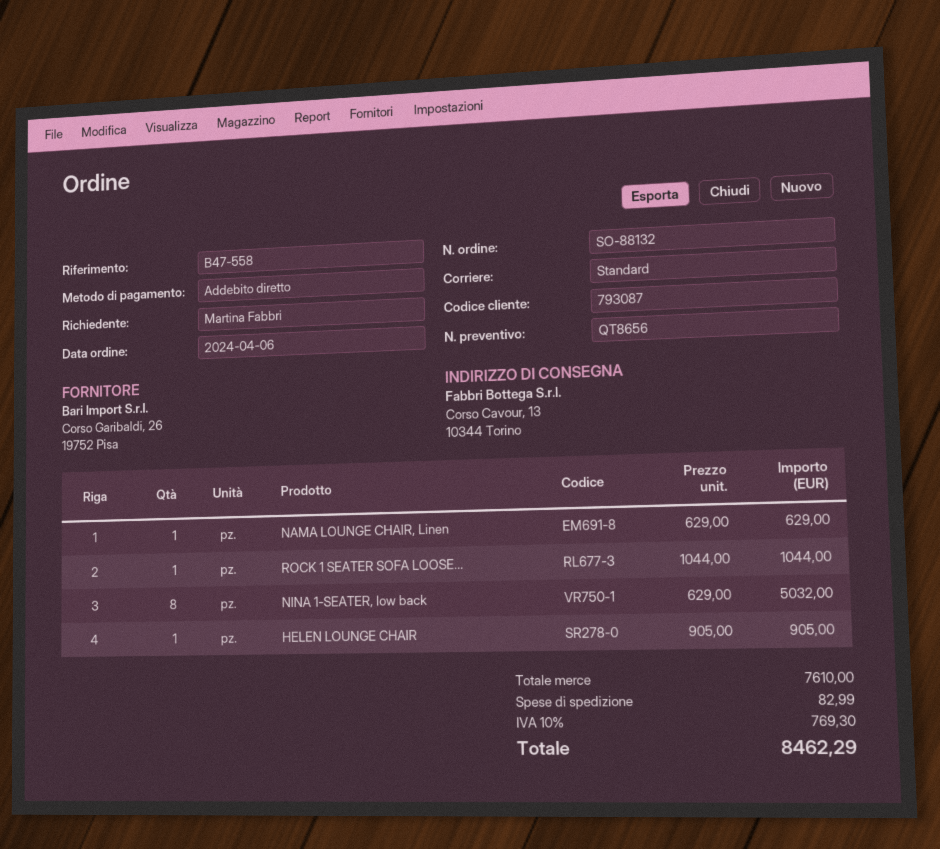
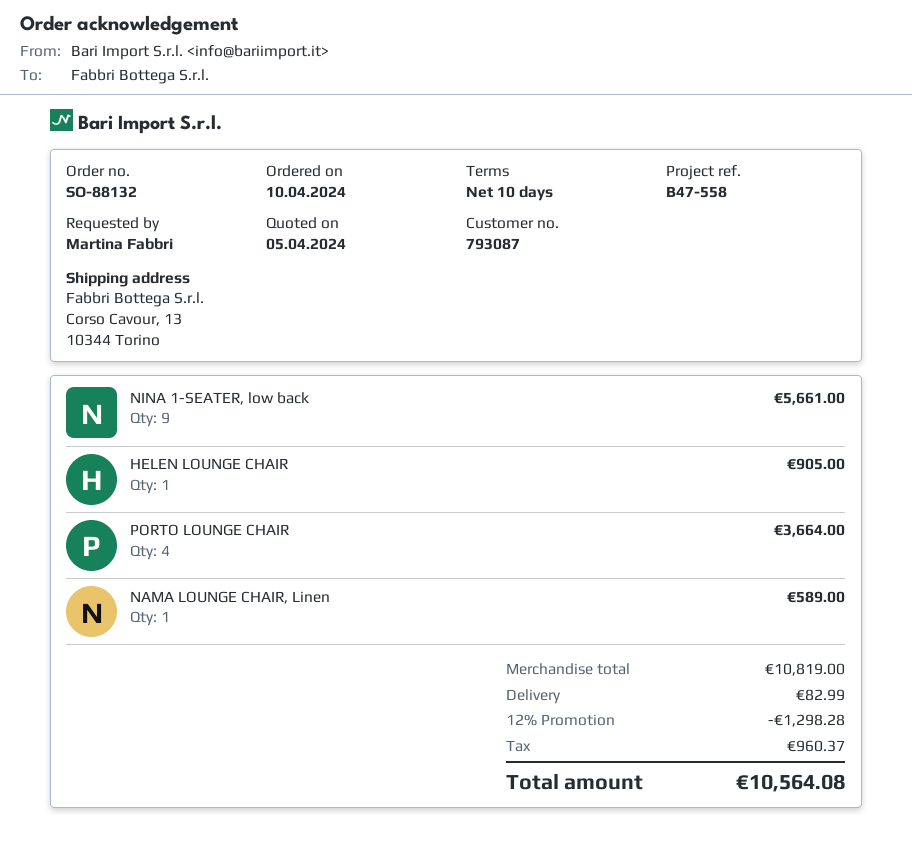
order date: 2024-04-06 -> 2024-04-10
NAMA LOUNGE CHAIR, Linen: 1 for 629.00 -> 1 for 589.00
ROCK 1 SEATER SOFA LOOSE...: 1 for 1044.00 -> none
NINA 1-SEATER, low back: 8 for 5032.00 -> 9 for 5661.00
PORTO LOUNGE CHAIR: none -> 4 for 3664.00
subtotal: 7610.00 -> 10819.00
discount: none -> 12% = 1298.28
tax: 769.30 -> 960.37
total: 8462.29 -> 10564.08

